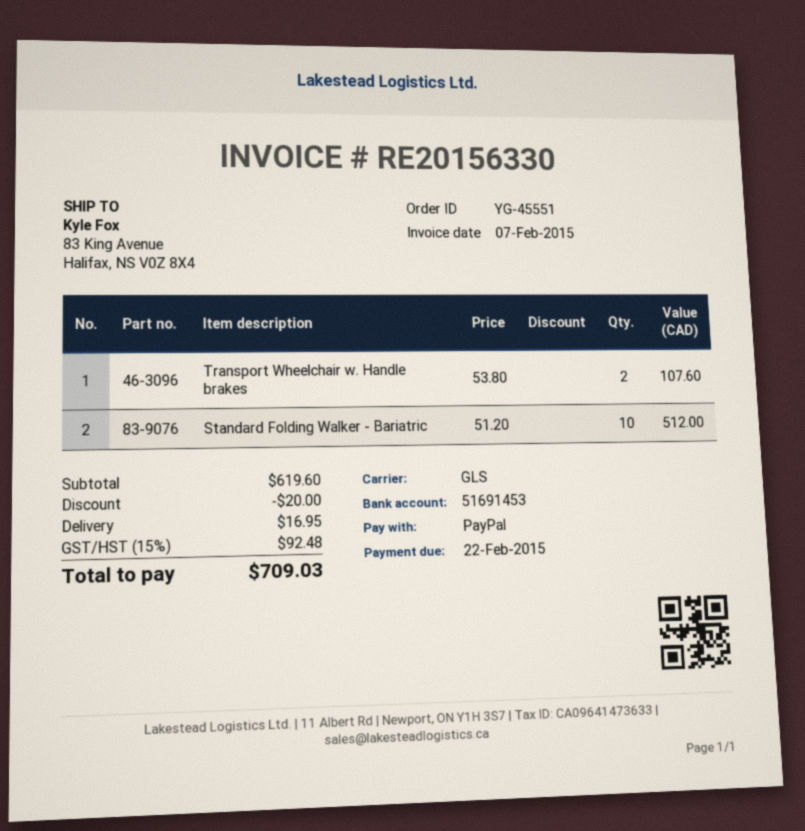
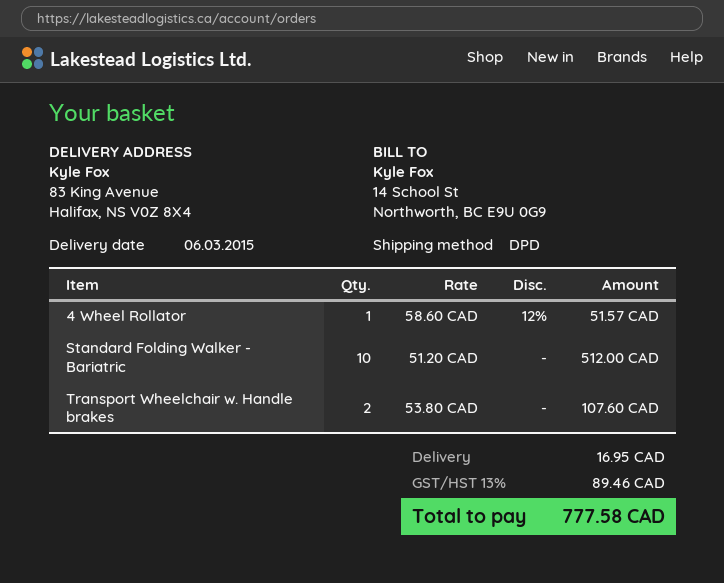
shipping method: GLS -> DPD
4 Wheel Rollator: none -> 1 x 58.60 - 12% = 51.57
discount: 20.00 -> none
tax: 15% = 92.48 -> 13% = 89.46
total: 709.03 -> 777.58

